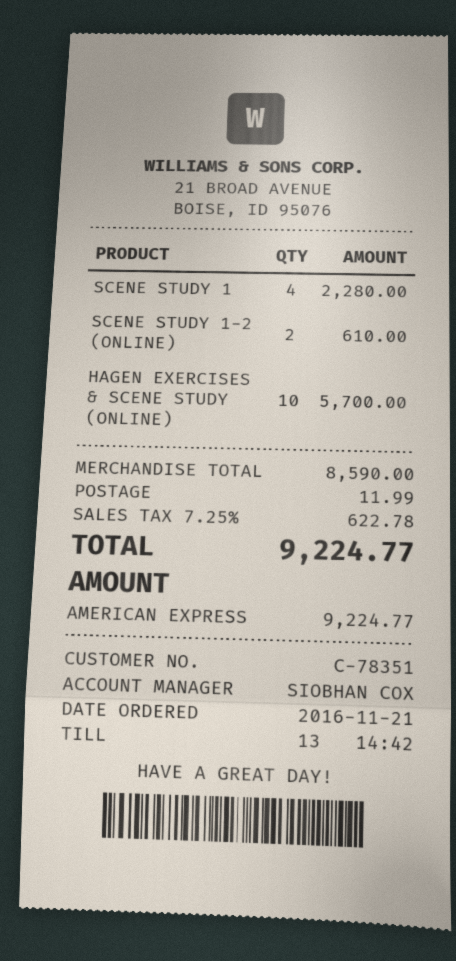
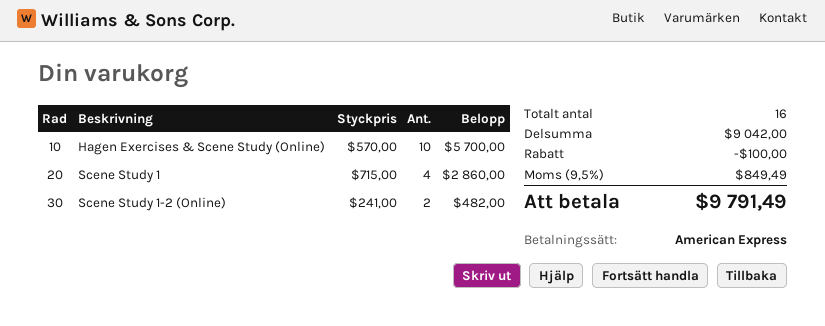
SCENE STUDY 1: 4 for 2280.00 -> 4 for 2860.00
SCENE STUDY 1-2 (ONLINE): 2 for 610.00 -> 2 for 482.00
subtotal: 8590.00 -> 9042.00
discount: none -> 100.00
shipping: 11.99 -> none
tax: 7.25% = 622.78 -> 9.5% = 849.49
total: 9224.77 -> 9791.49

